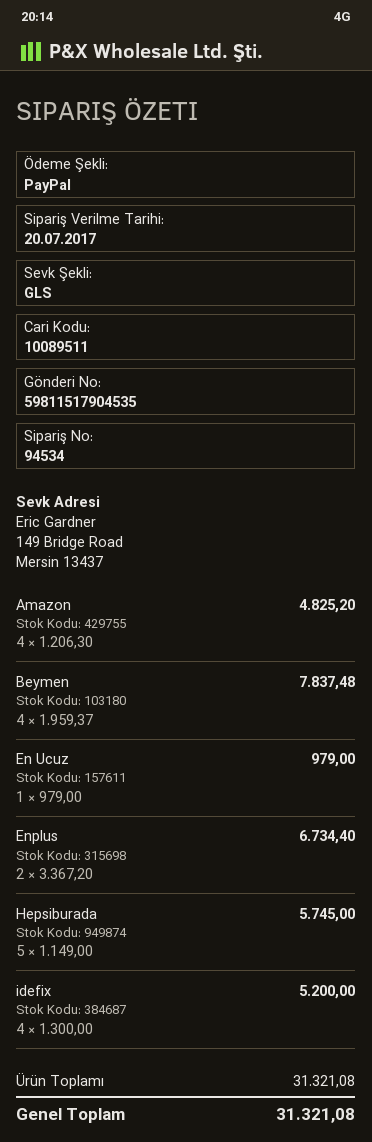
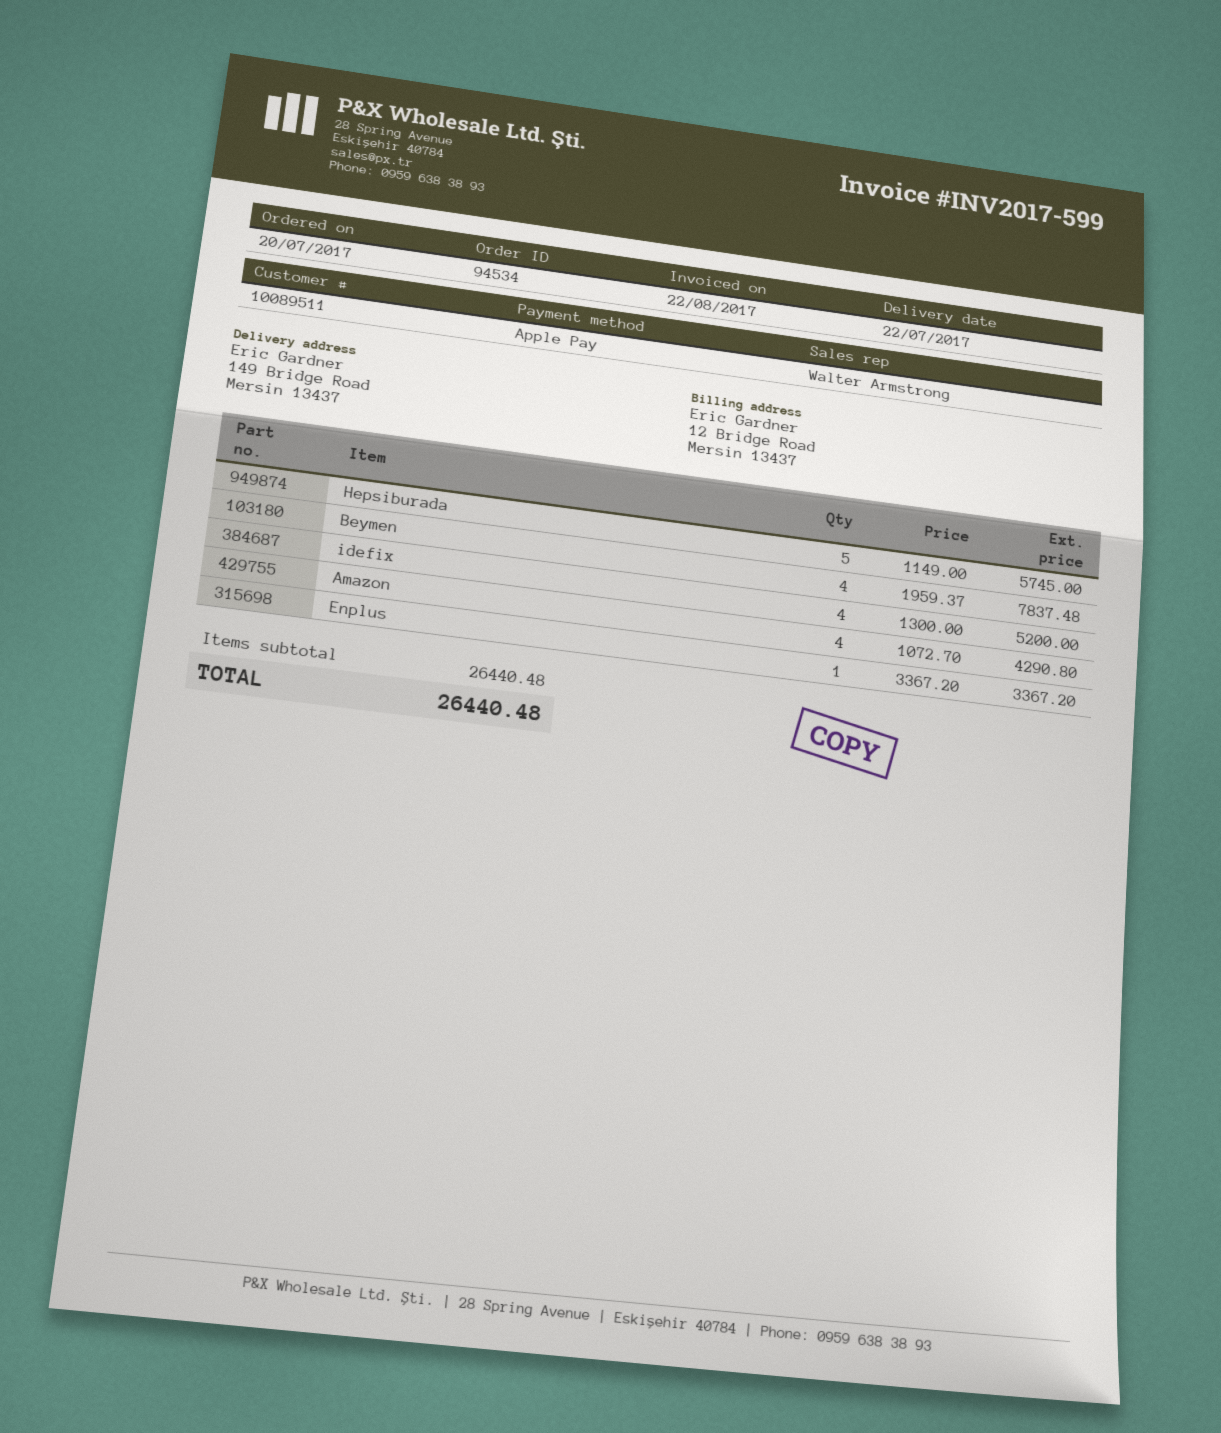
payment method: PayPal -> Apple Pay
Amazon: 4 x 1206.30 = 4825.20 -> 4 x 1072.70 = 4290.80
En Ucuz: 1 x 979.00 = 979.00 -> none
Enplus: 2 x 3367.20 = 6734.40 -> 1 x 3367.20 = 3367.20
subtotal: 31321.08 -> 26440.48
total: 31321.08 -> 26440.48

